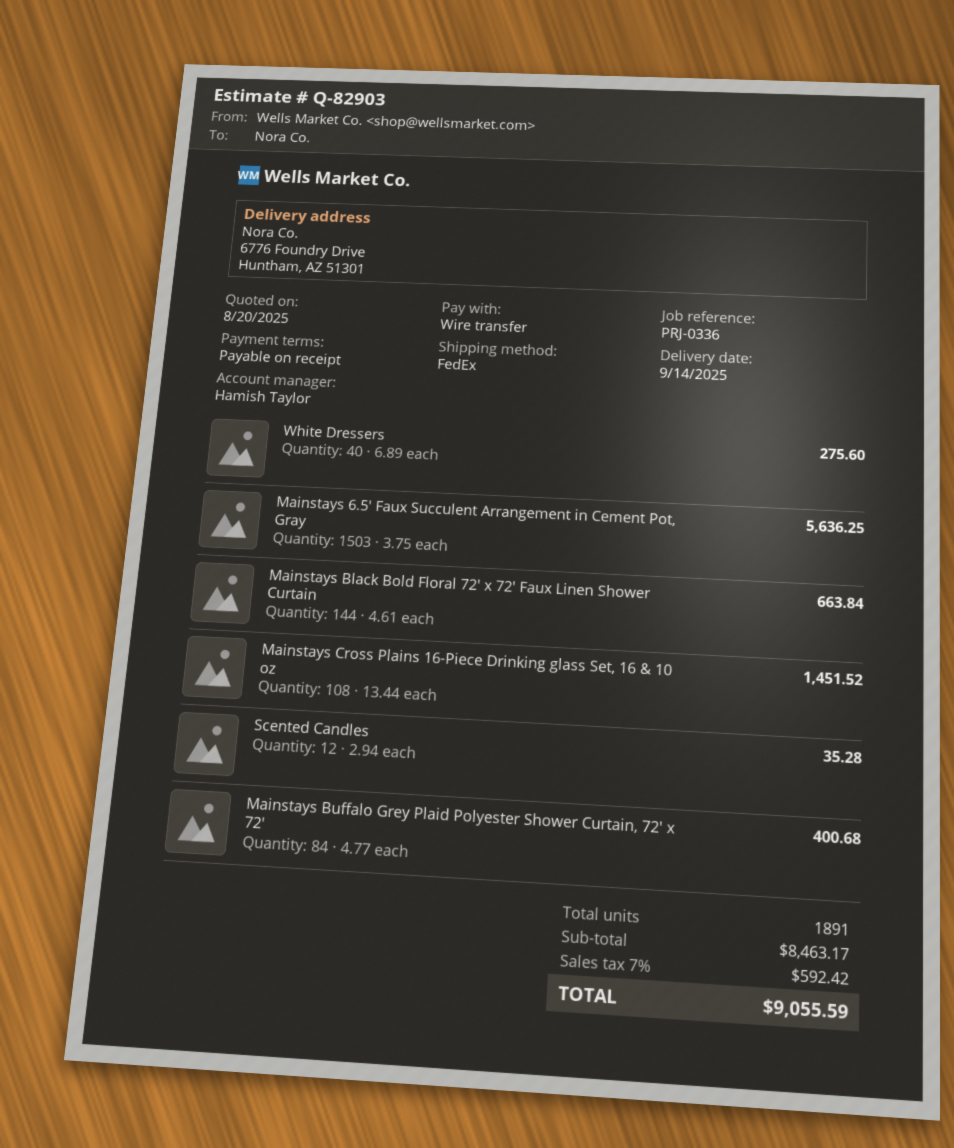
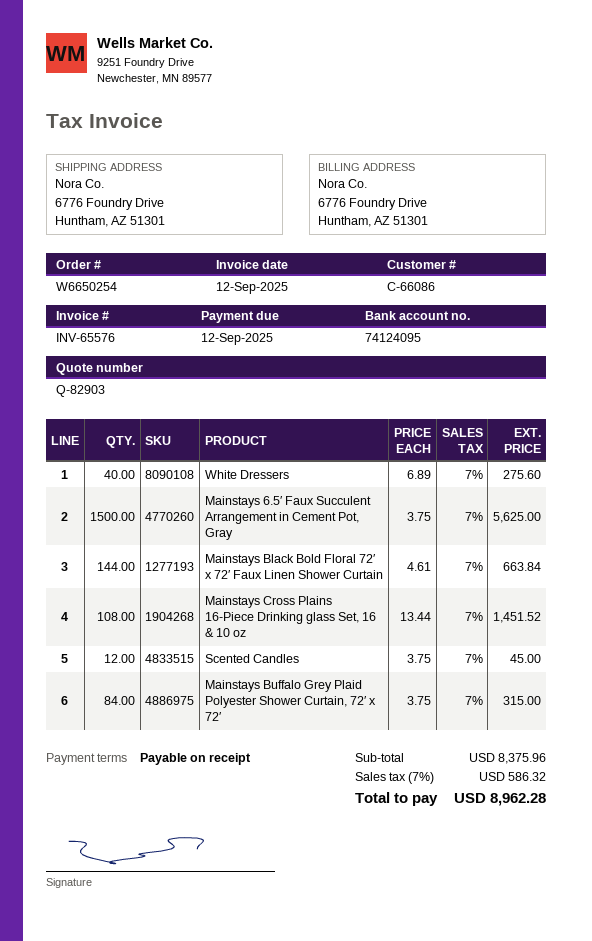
Mainstays 6.5′ Faux Succulent Arrangement in Cement Pot, Gray: 1503 x 3.75 = 5636.25 -> 1500 x 3.75 = 5625.00
Scented Candles: 12 x 2.94 = 35.28 -> 12 x 3.75 = 45.00
Mainstays Buffalo Grey Plaid Polyester Shower Curtain, 72′ x 72′: 84 x 4.77 = 400.68 -> 84 x 3.75 = 315.00
subtotal: 8463.17 -> 8375.96
tax: 7% = 592.42 -> 7% = 586.32
total: 9055.59 -> 8962.28

